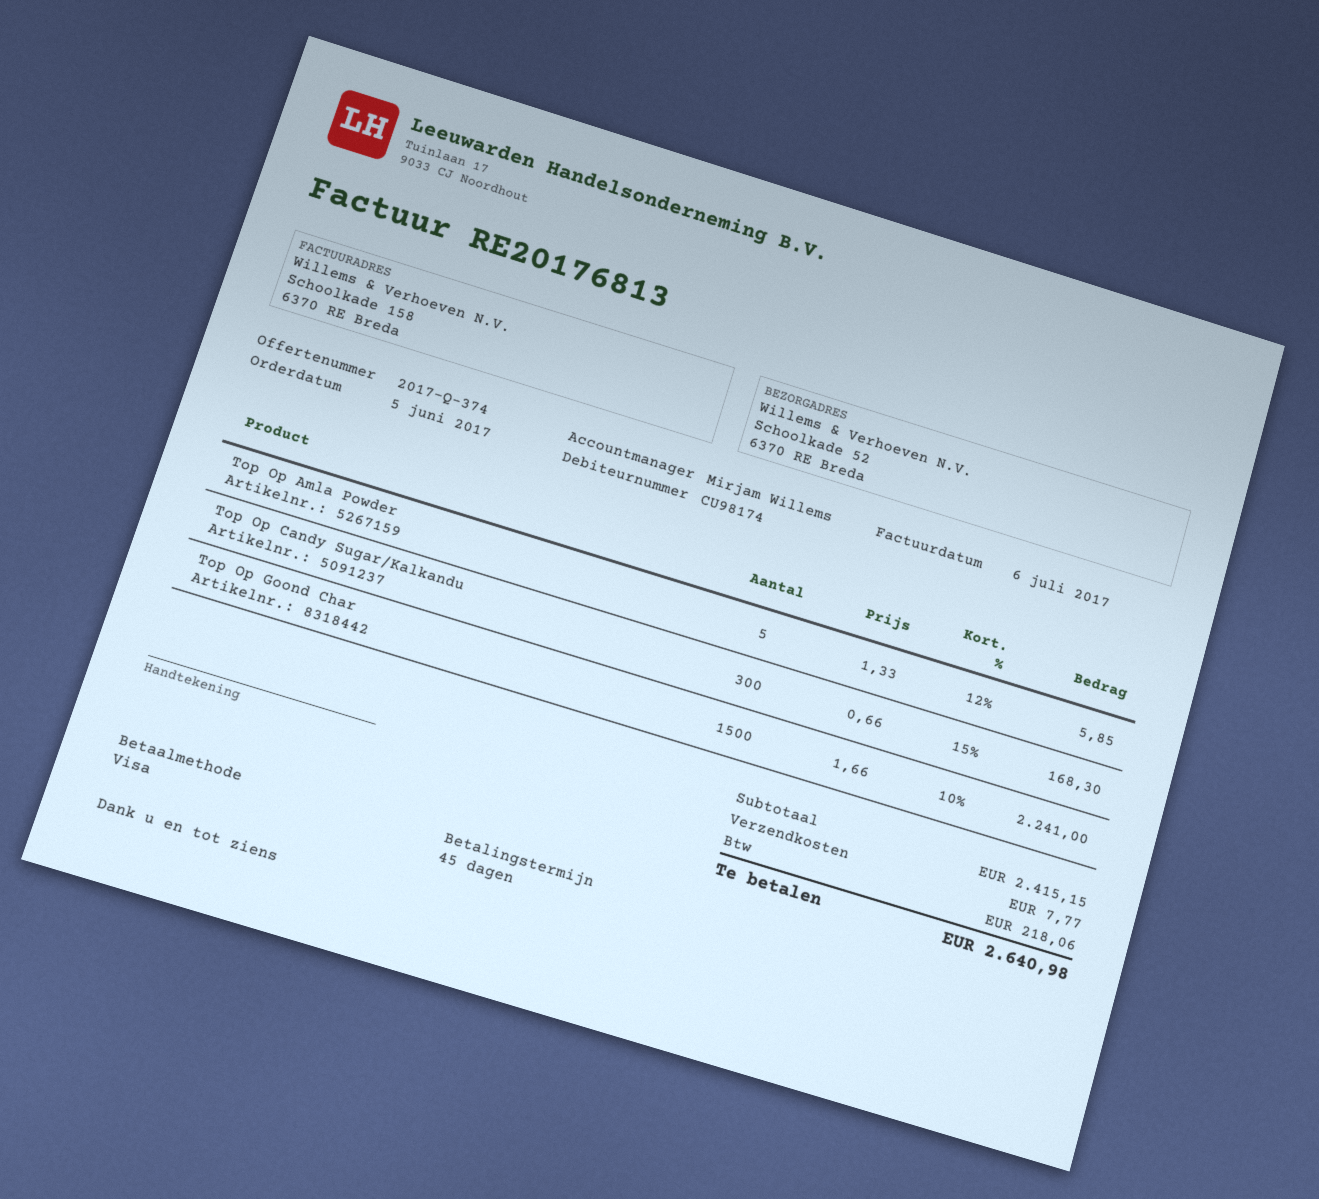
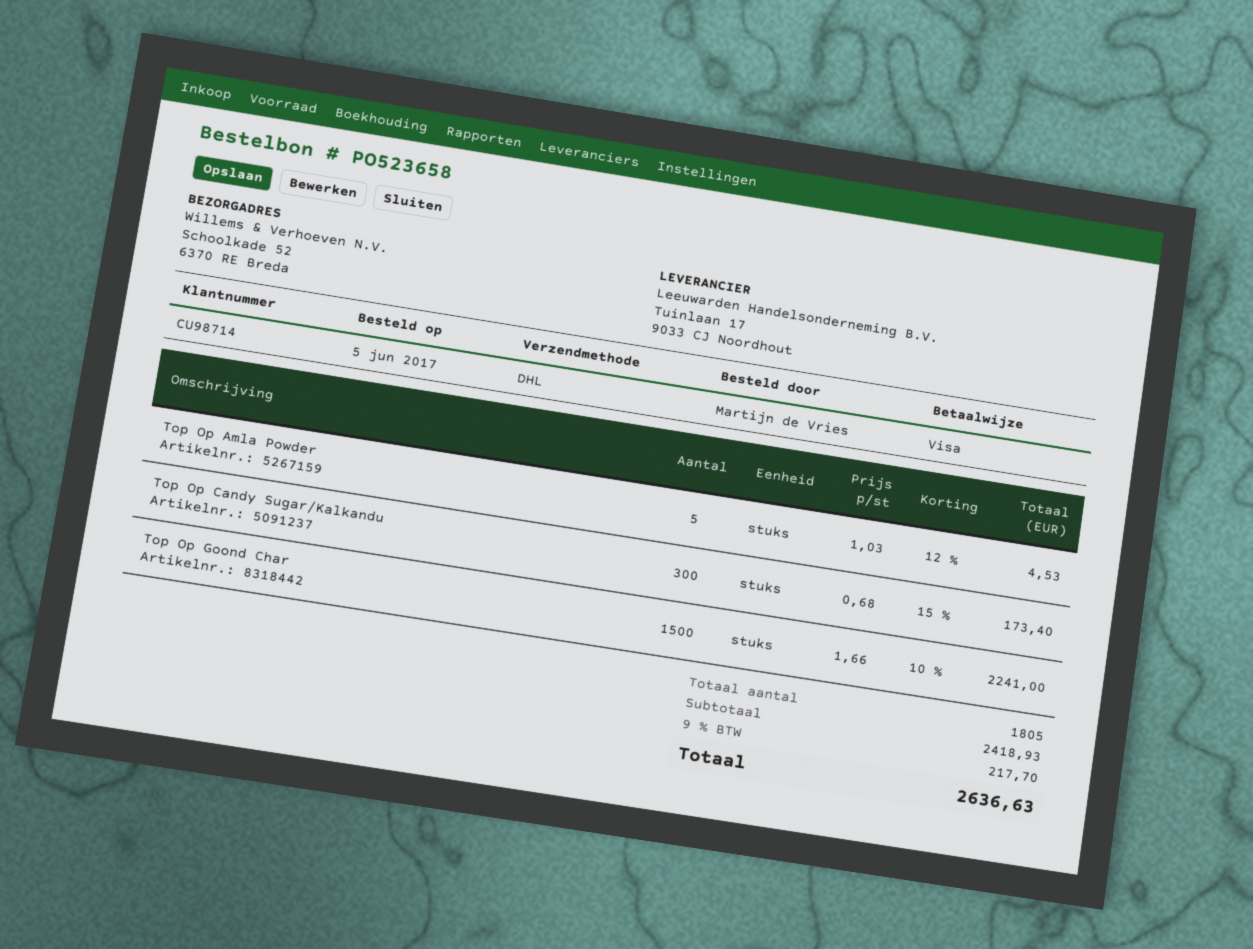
customer number: CU98174 -> CU98714
Top Op Amla Powder: 5 x 1.33 - 12% = 5.85 -> 5 x 1.03 - 12% = 4.53
Top Op Candy Sugar/Kalkandu: 300 x 0.66 - 15% = 168.30 -> 300 x 0.68 - 15% = 173.40
subtotal: 2415.15 -> 2418.93
shipping: 7.77 -> none
tax: 218.06 -> 217.70
total: 2640.98 -> 2636.63

